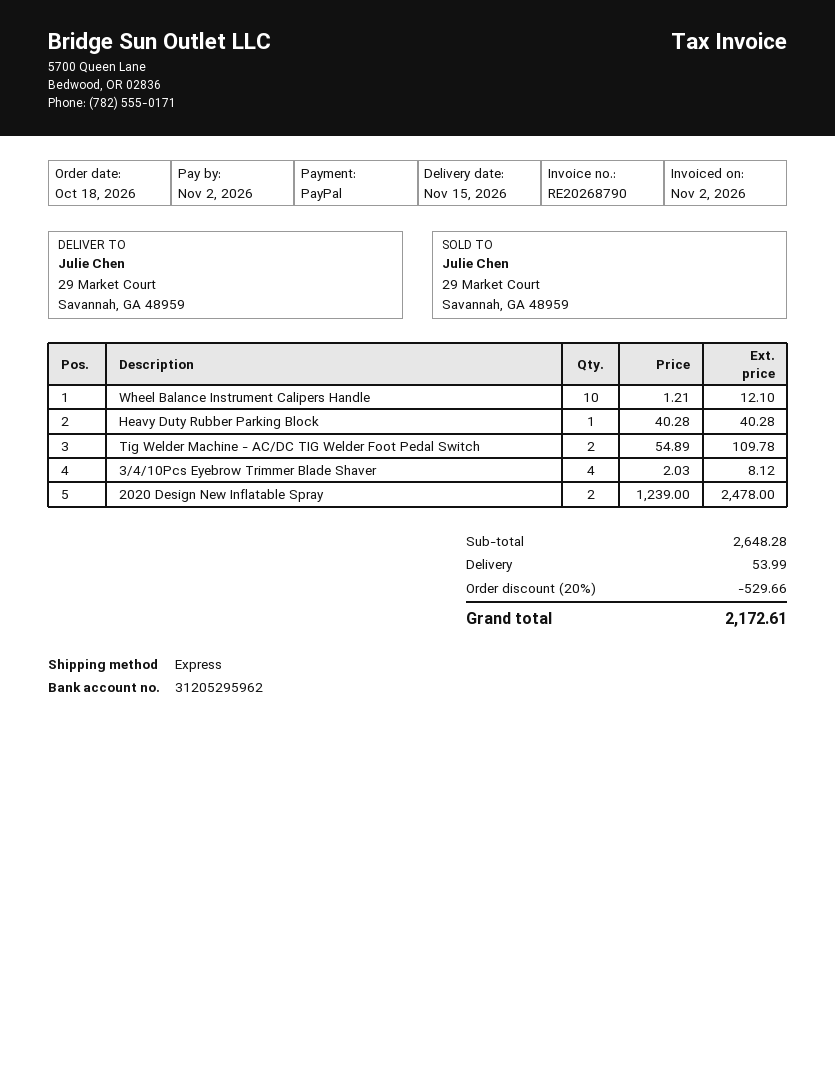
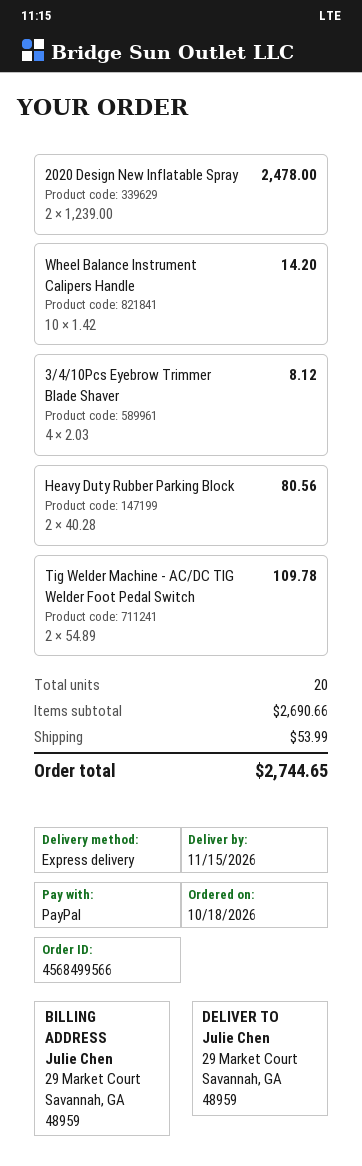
Wheel Balance Instrument Calipers Handle: 10 x 1.21 = 12.10 -> 10 x 1.42 = 14.20
Heavy Duty Rubber Parking Block: 1 x 40.28 = 40.28 -> 2 x 40.28 = 80.56
subtotal: 2648.28 -> 2690.66
discount: 20% = 529.66 -> none
total: 2172.61 -> 2744.65

